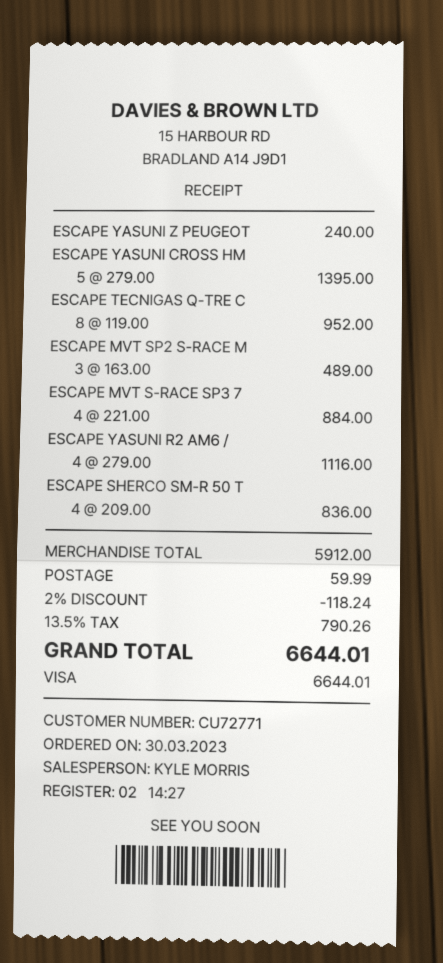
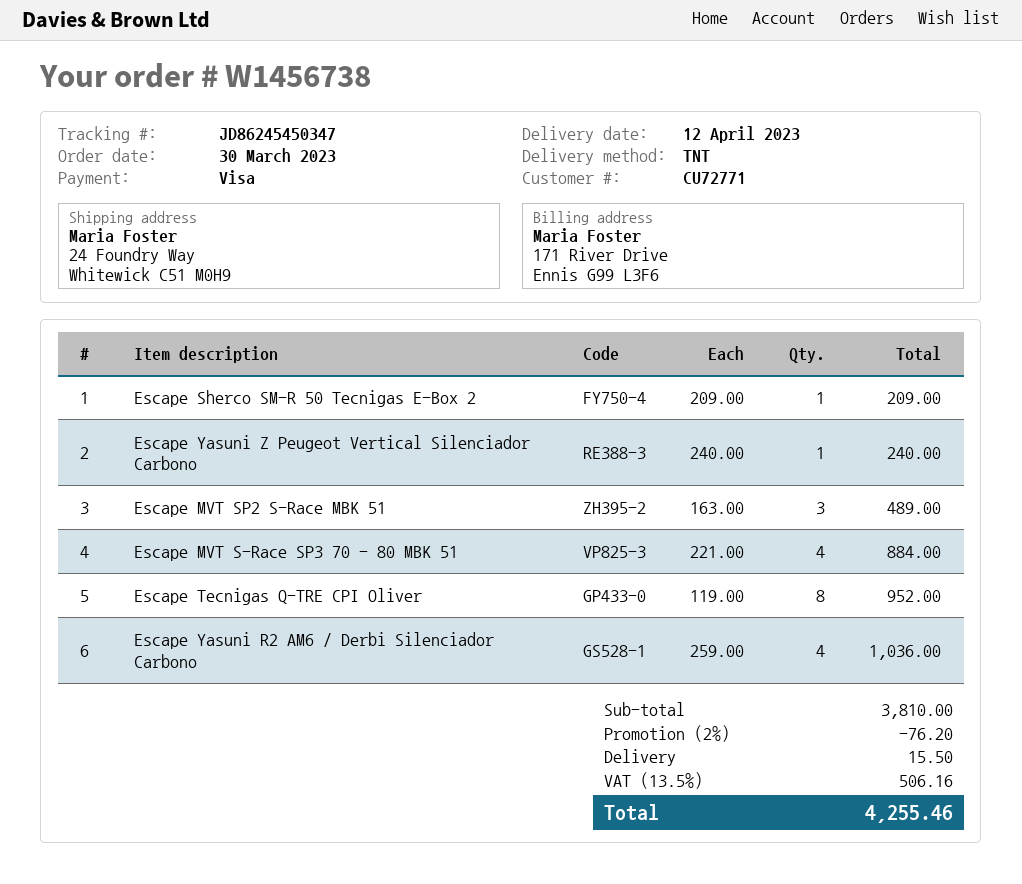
ESCAPE YASUNI CROSS HM: 5 x 279.00 = 1395.00 -> none
ESCAPE YASUNI R2 AM6 /: 4 x 279.00 = 1116.00 -> 4 x 259.00 = 1036.00
ESCAPE SHERCO SM-R 50 T: 4 x 209.00 = 836.00 -> 1 x 209.00 = 209.00
subtotal: 5912.00 -> 3810.00
discount: 2% = 118.24 -> 2% = 76.20
shipping: 59.99 -> 15.50
tax: 13.5% = 790.26 -> 13.5% = 506.16
total: 6644.01 -> 4255.46

